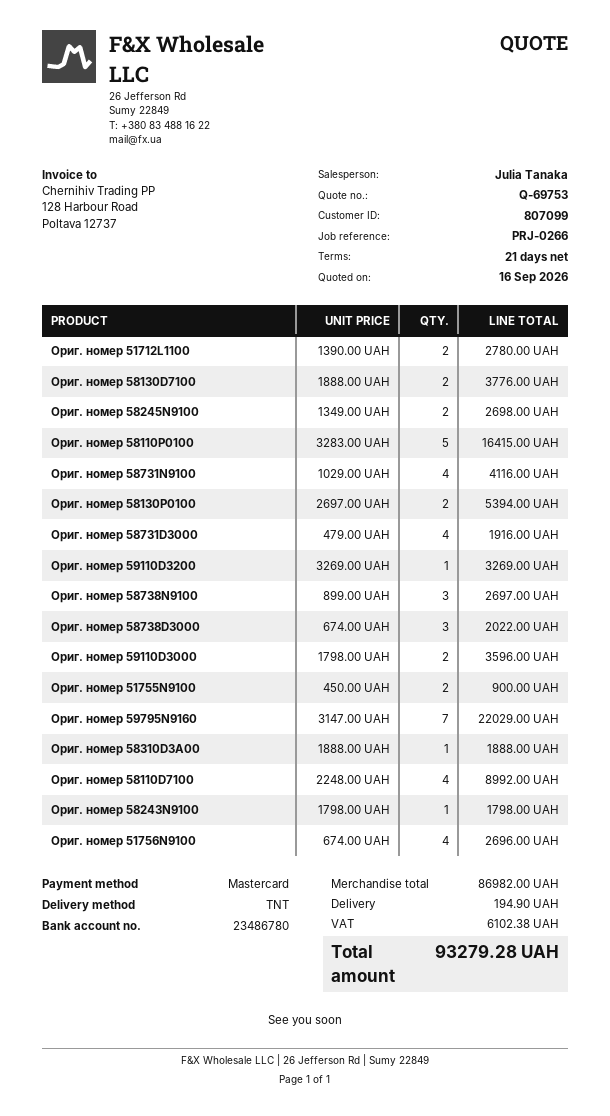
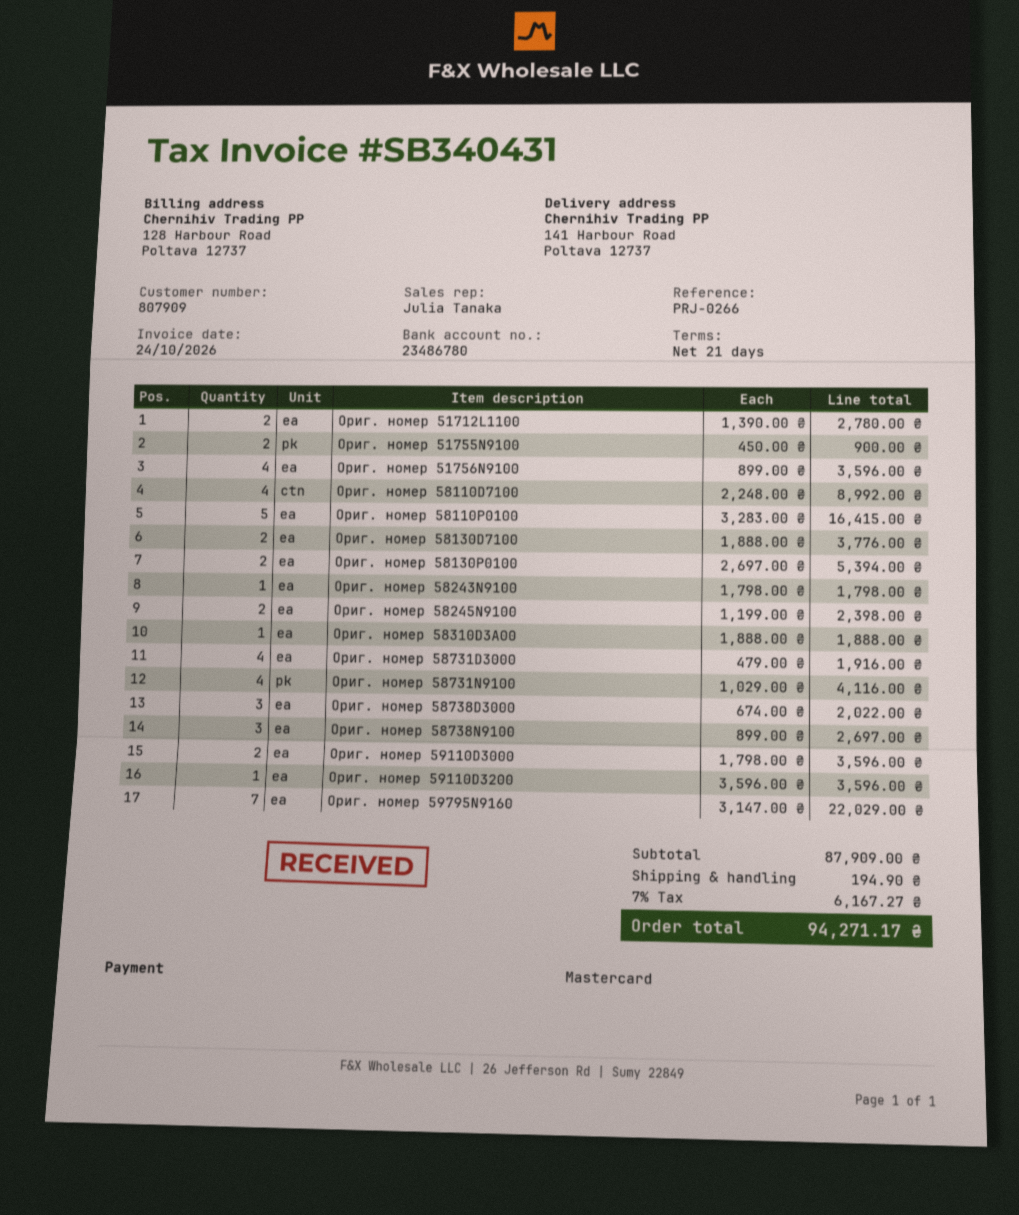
customer number: 807099 -> 807909
Ориг. номер 58245N9100: 2 x 1349.00 = 2698.00 -> 2 x 1199.00 = 2398.00
Ориг. номер 59110D3200: 1 x 3269.00 = 3269.00 -> 1 x 3596.00 = 3596.00
Ориг. номер 51756N9100: 4 x 674.00 = 2696.00 -> 4 x 899.00 = 3596.00
subtotal: 86982.00 -> 87909.00
tax: 6102.38 -> 6167.27
total: 93279.28 -> 94271.17

